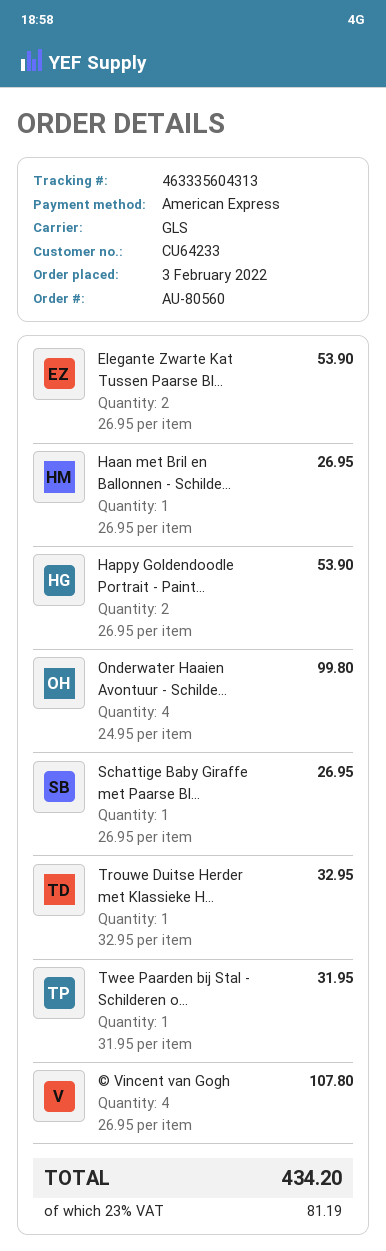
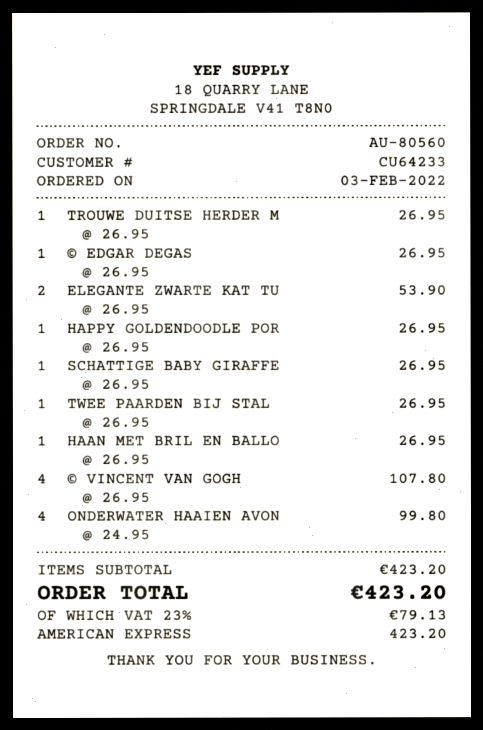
Happy Goldendoodle Portrait - Paint...: 2 x 26.95 = 53.90 -> 1 x 26.95 = 26.95
Trouwe Duitse Herder met Klassieke H...: 1 x 32.95 = 32.95 -> 1 x 26.95 = 26.95
Twee Paarden bij Stal - Schilderen o...: 1 x 31.95 = 31.95 -> 1 x 26.95 = 26.95
© EDGAR DEGAS: none -> 1 x 26.95 = 26.95
tax: 23% = 81.19 -> 23% = 79.13
total: 434.20 -> 423.20

